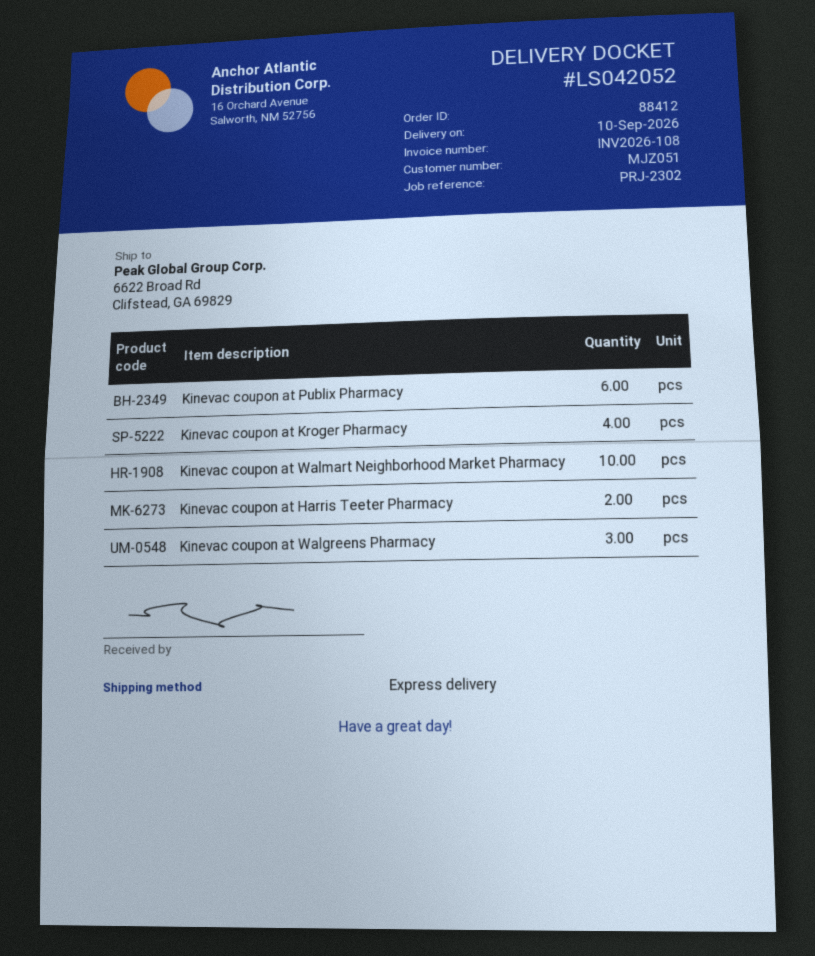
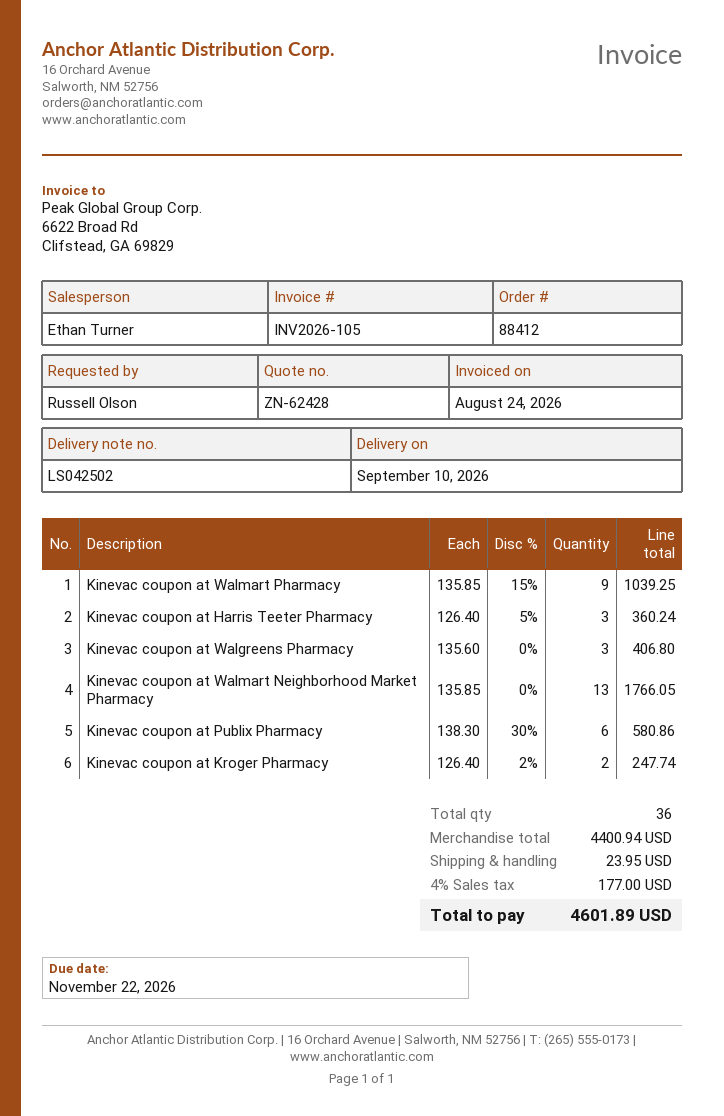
delivery note number: LS042052 -> LS042502
invoice number: INV2026-108 -> INV2026-105
Kinevac coupon at Kroger Pharmacy: 4 -> 2
Kinevac coupon at Walmart Neighborhood Market Pharmacy: 10 -> 13
Kinevac coupon at Harris Teeter Pharmacy: 2 -> 3
Kinevac coupon at Walmart Pharmacy: none -> 9

